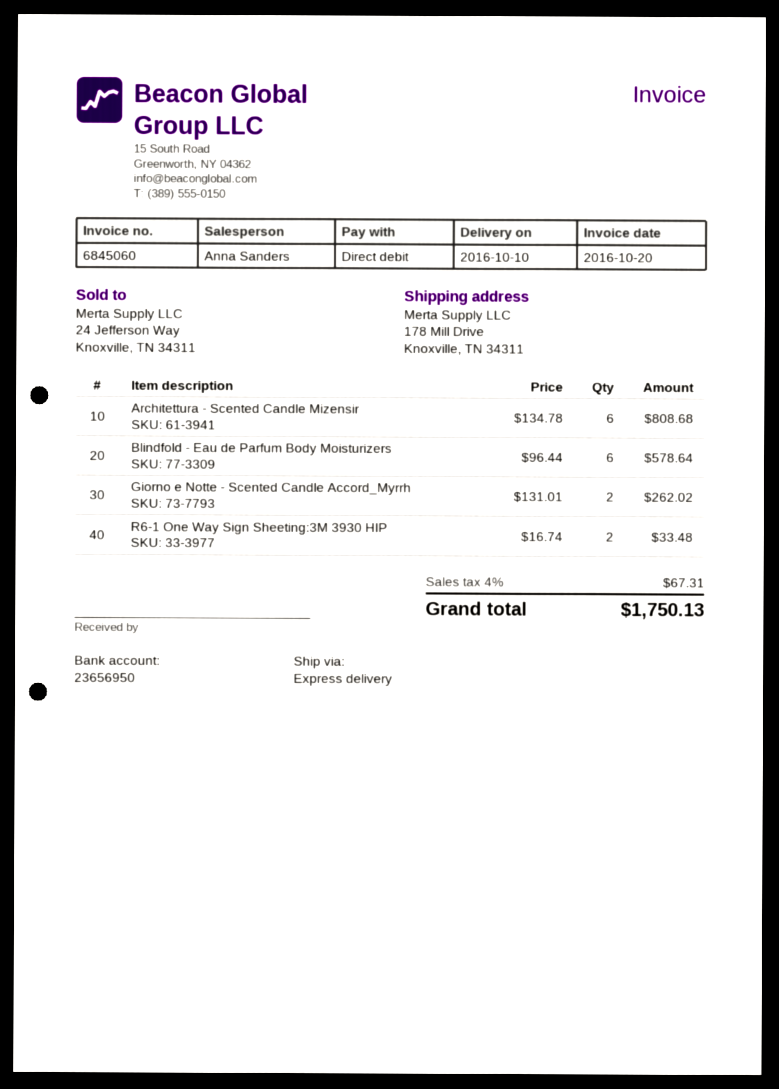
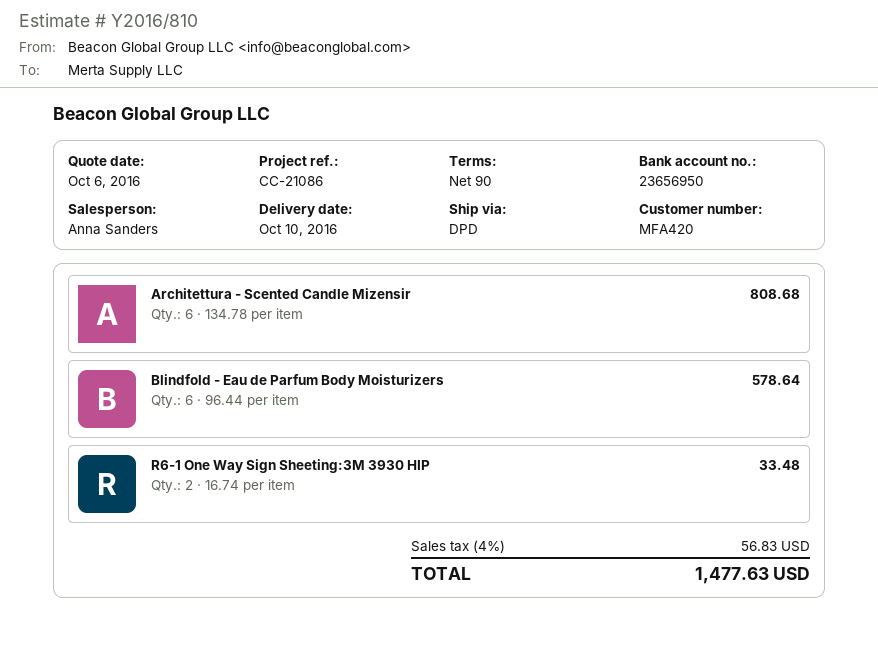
shipping method: express -> DPD
Giorno e Notte - Scented Candle Accord_Myrrh: 2 x 131.01 = 262.02 -> none
tax: 4% = 67.31 -> 4% = 56.83
total: 1750.13 -> 1477.63

